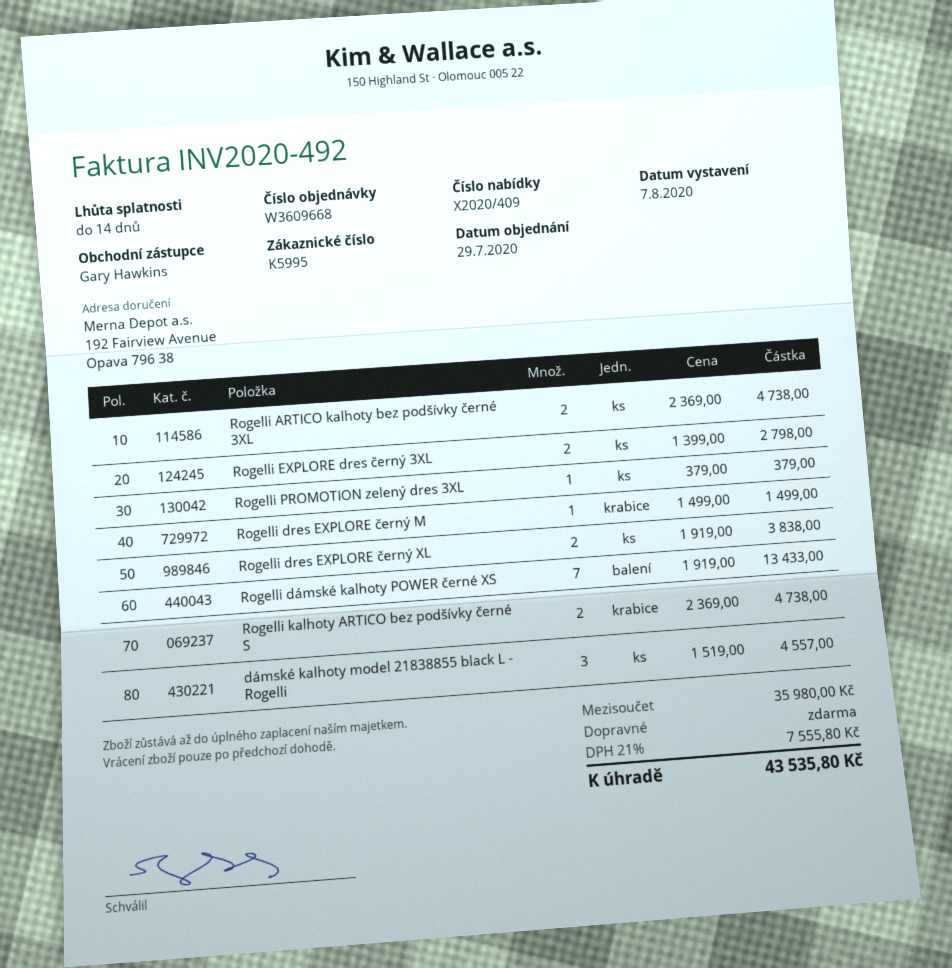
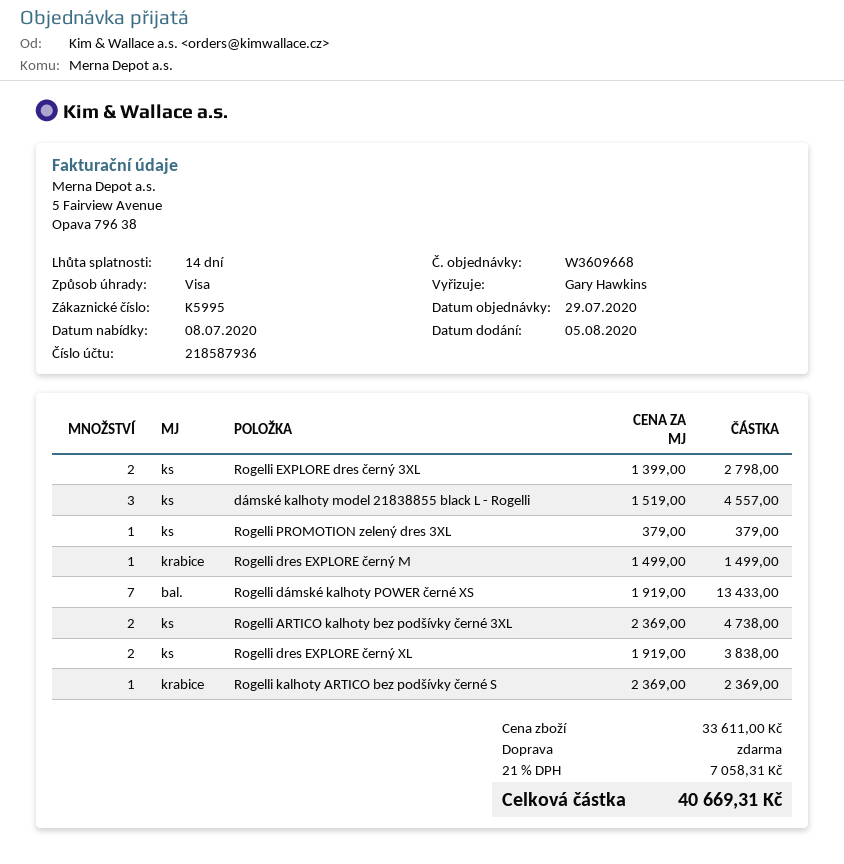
Rogelli kalhoty ARTICO bez podšívky černé S: 2 x 2369.00 = 4738.00 -> 1 x 2369.00 = 2369.00
subtotal: 35980.00 -> 33611.00
tax: 21% = 7555.80 -> 21% = 7058.31
total: 43535.80 -> 40669.31

